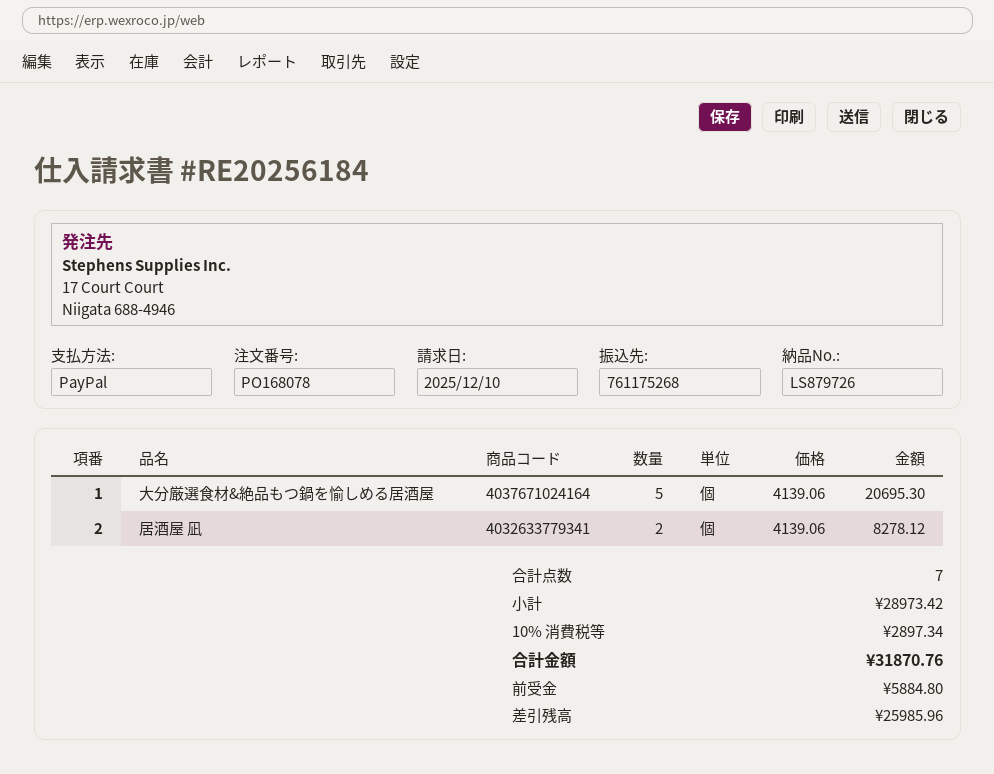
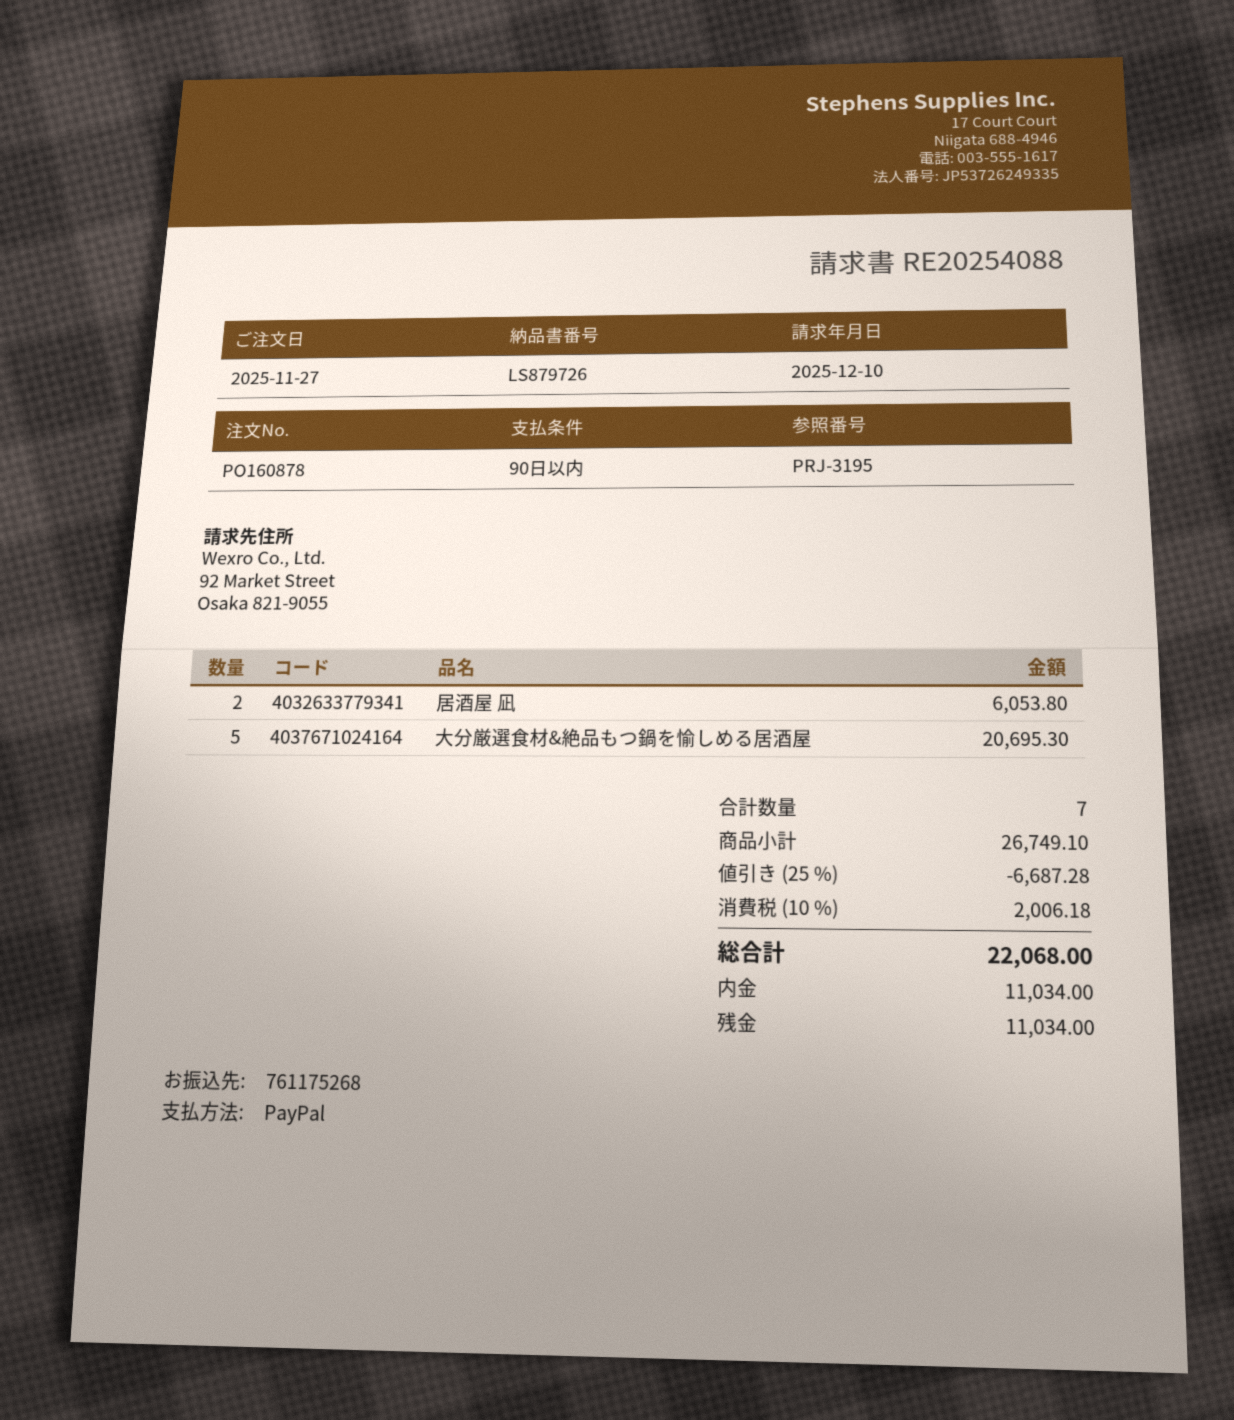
order number: PO168078 -> PO160878
invoice number: RE20256184 -> RE20254088
居酒屋 凪: 2 for 8278.12 -> 2 for 6053.80
subtotal: 28973.42 -> 26749.10
discount: none -> 25% = 6687.28
tax: 10% = 2897.34 -> 10% = 2006.18
total: 31870.76 -> 22068.00
deposit: 5884.80 -> 11034.00
balance: 25985.96 -> 11034.00

